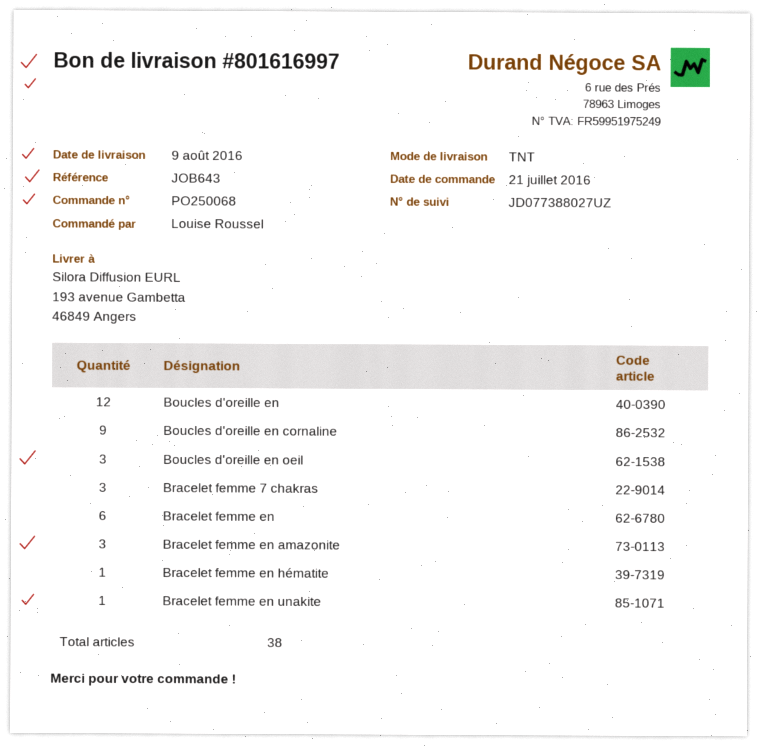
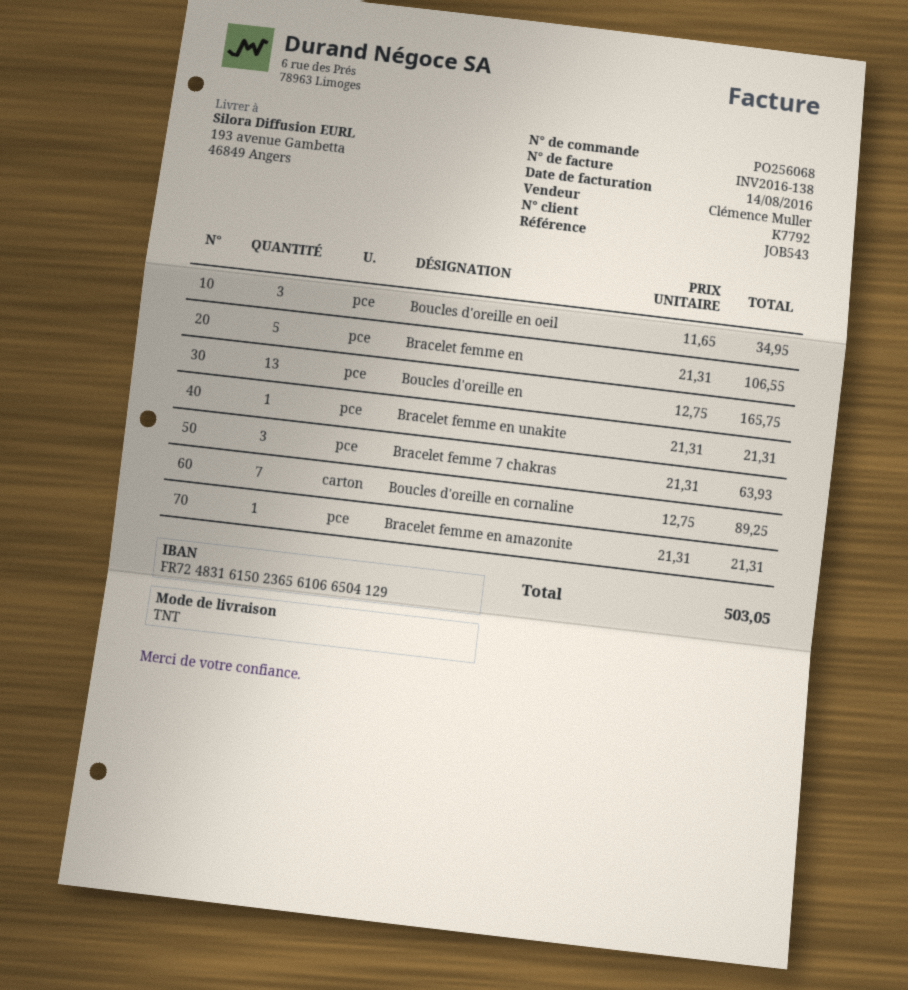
order number: PO250068 -> PO256068
reference: JOB643 -> JOB543
Boucles d'oreille en: 12 -> 13
Boucles d'oreille en cornaline: 9 -> 7
Bracelet femme en: 6 -> 5
Bracelet femme en amazonite: 3 -> 1
Bracelet femme en hématite: 1 -> none

